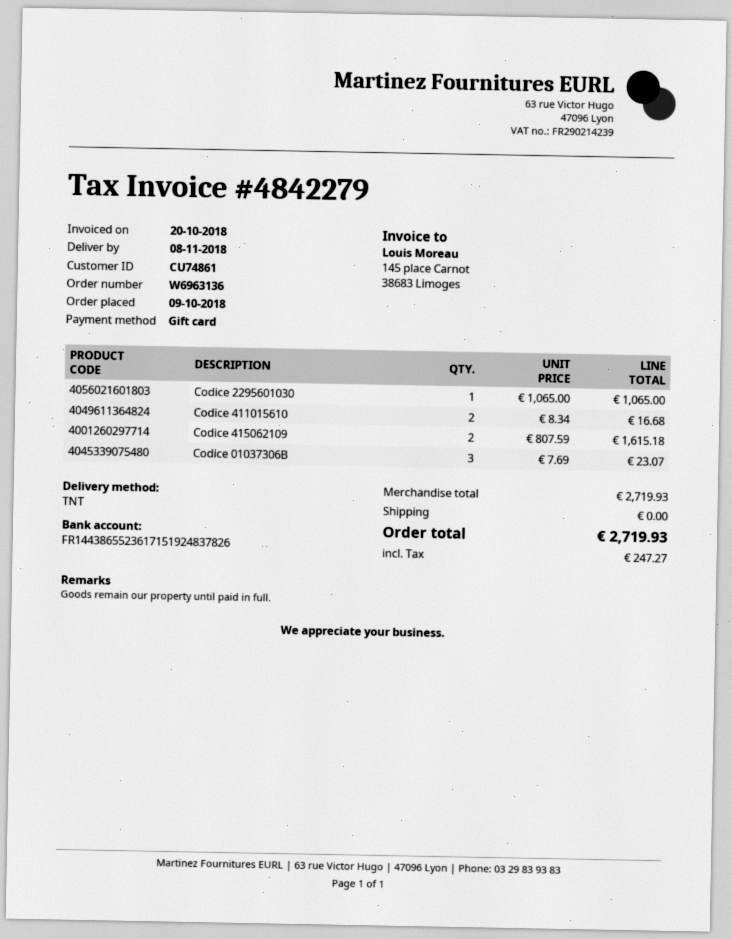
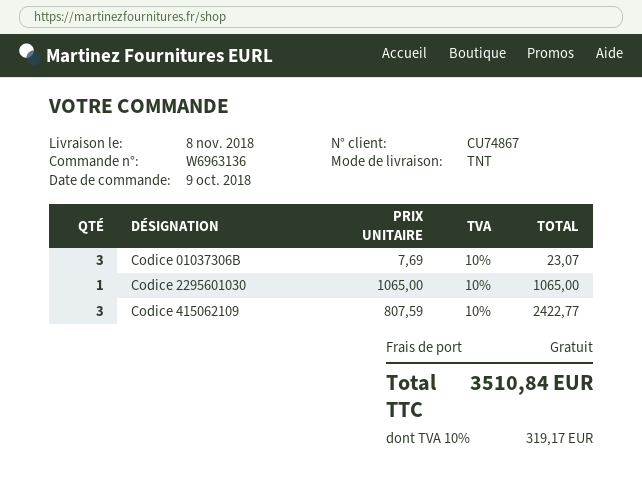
customer number: CU74861 -> CU74867
Codice 411015610: 2 x 8.34 = 16.68 -> none
Codice 415062109: 2 x 807.59 = 1615.18 -> 3 x 807.59 = 2422.77
tax: 247.27 -> 319.17
total: 2719.93 -> 3510.84

